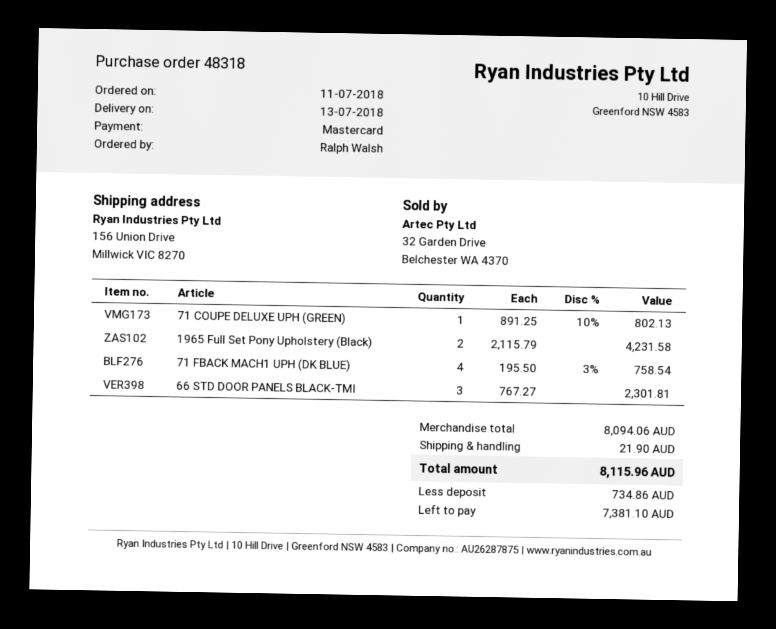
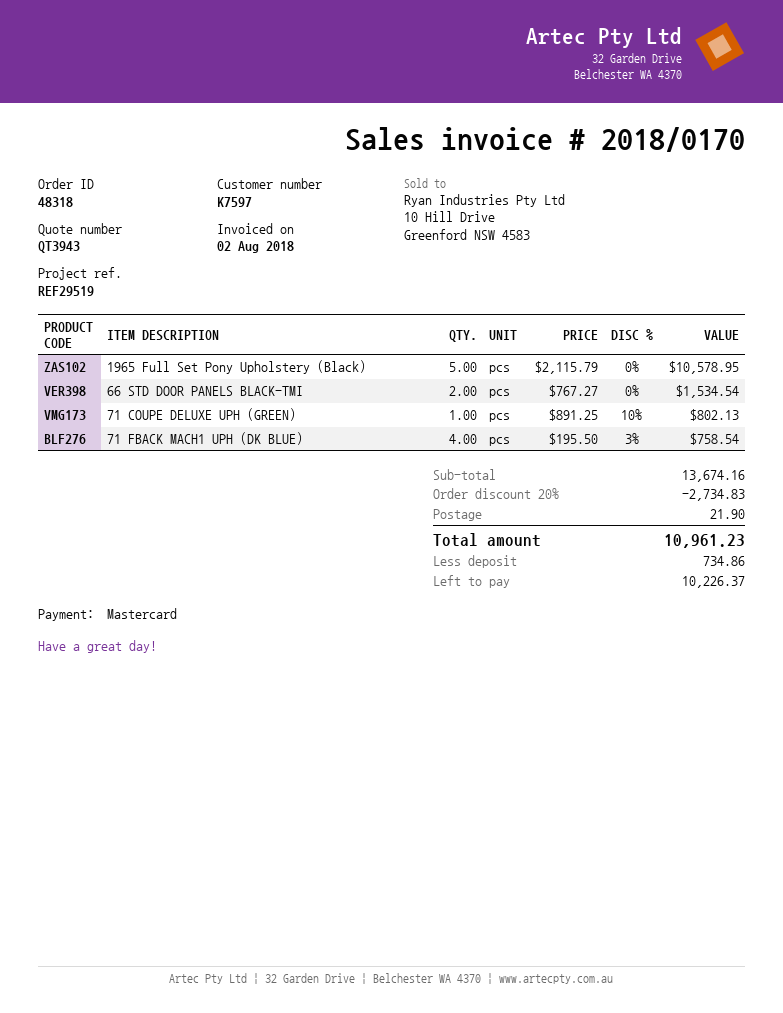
1965 Full Set Pony Upholstery (Black): 2 x 2115.79 = 4231.58 -> 5 x 2115.79 = 10578.95
66 STD DOOR PANELS BLACK-TMI: 3 x 767.27 = 2301.81 -> 2 x 767.27 = 1534.54
subtotal: 8094.06 -> 13674.16
discount: none -> 20% = 2734.83
total: 8115.96 -> 10961.23
balance: 7381.10 -> 10226.37

